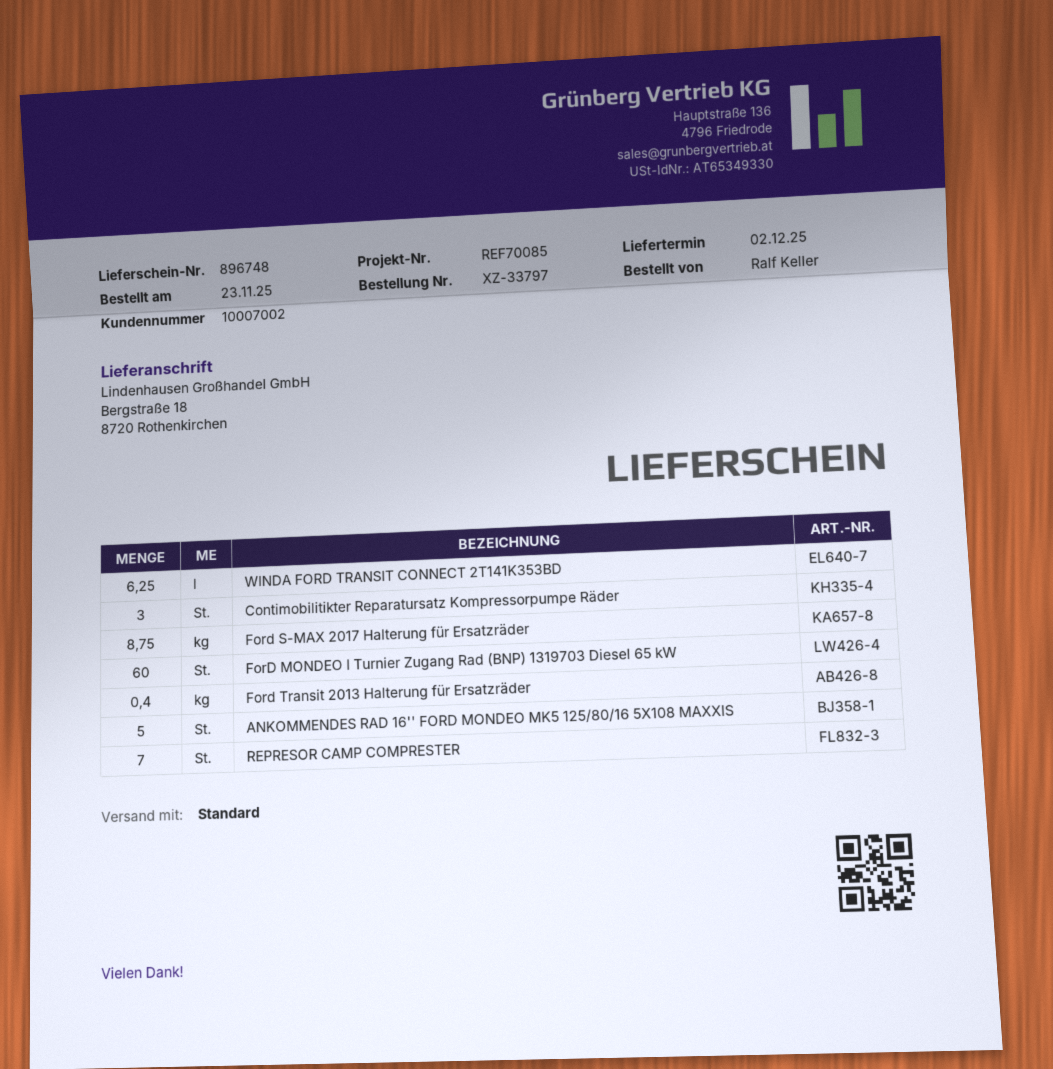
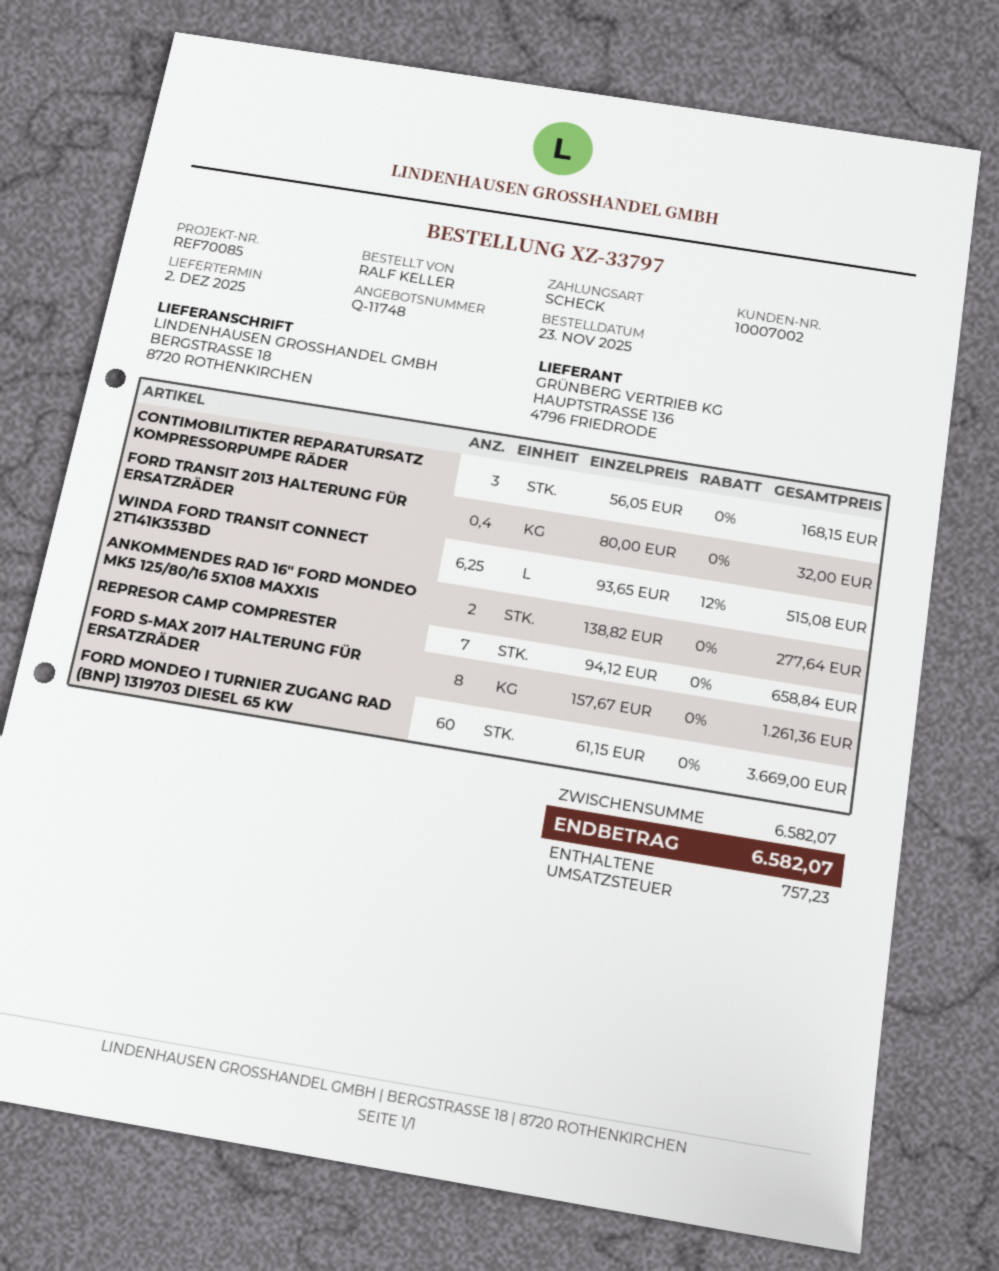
Ford S-MAX 2017 Halterung für Ersatzräder: 8.75 -> 8
ANKOMMENDES RAD 16'' FORD MONDEO MK5 125/80/16 5X108 MAXXIS: 5 -> 2

